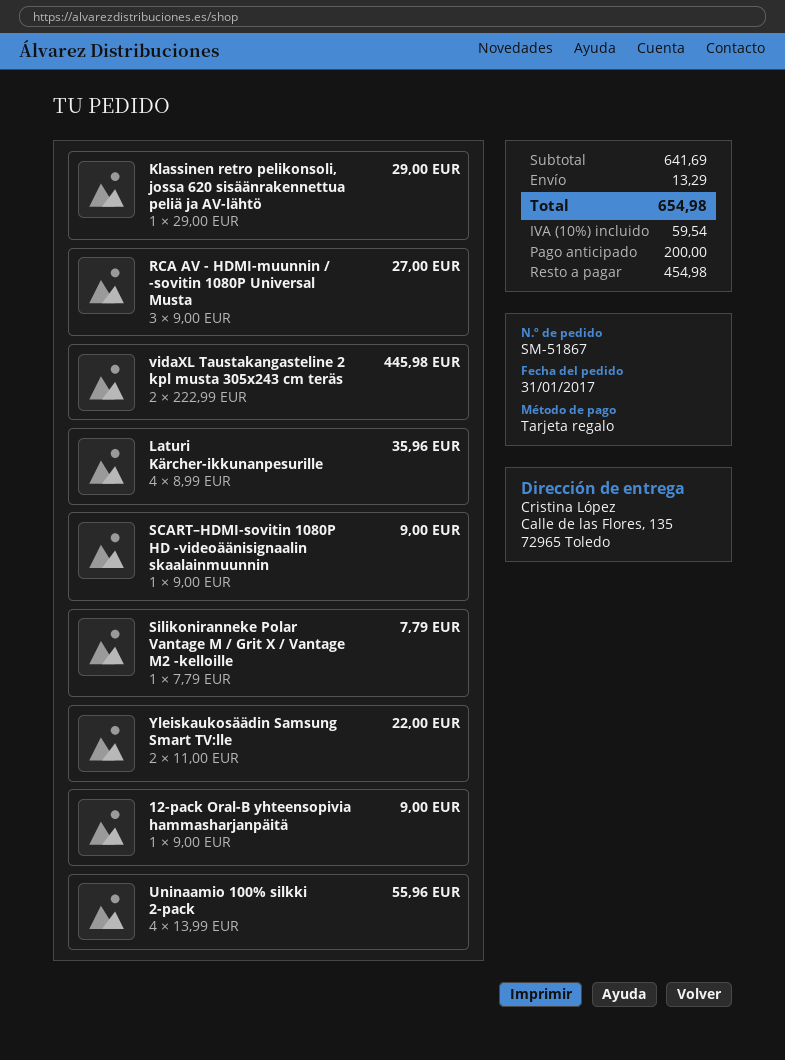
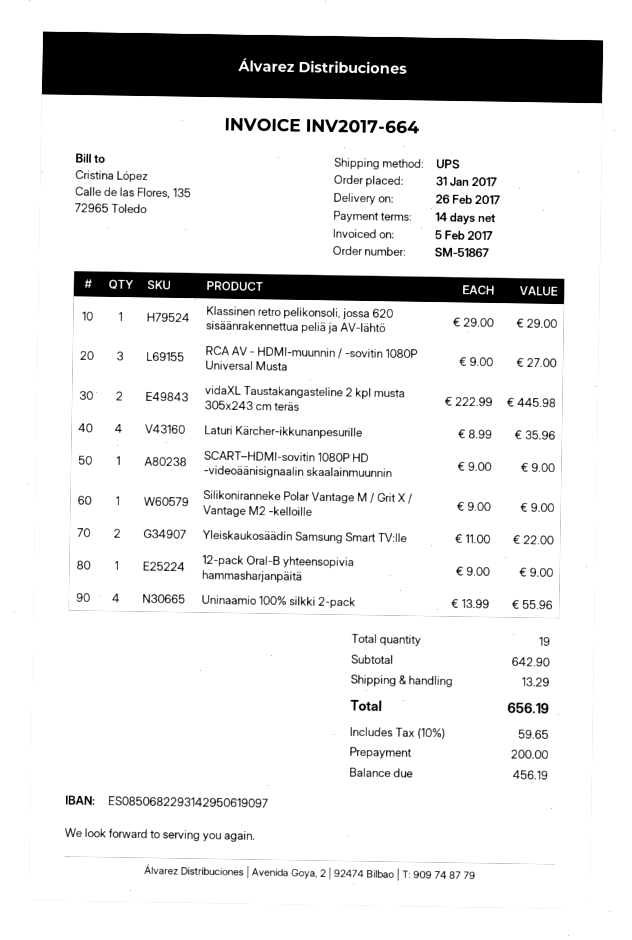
Silikoniranneke Polar Vantage M / Grit X / Vantage M2 -kelloille: 1 x 7.79 = 7.79 -> 1 x 9.00 = 9.00
subtotal: 641.69 -> 642.90
tax: 10% = 59.54 -> 10% = 59.65
total: 654.98 -> 656.19
balance: 454.98 -> 456.19

